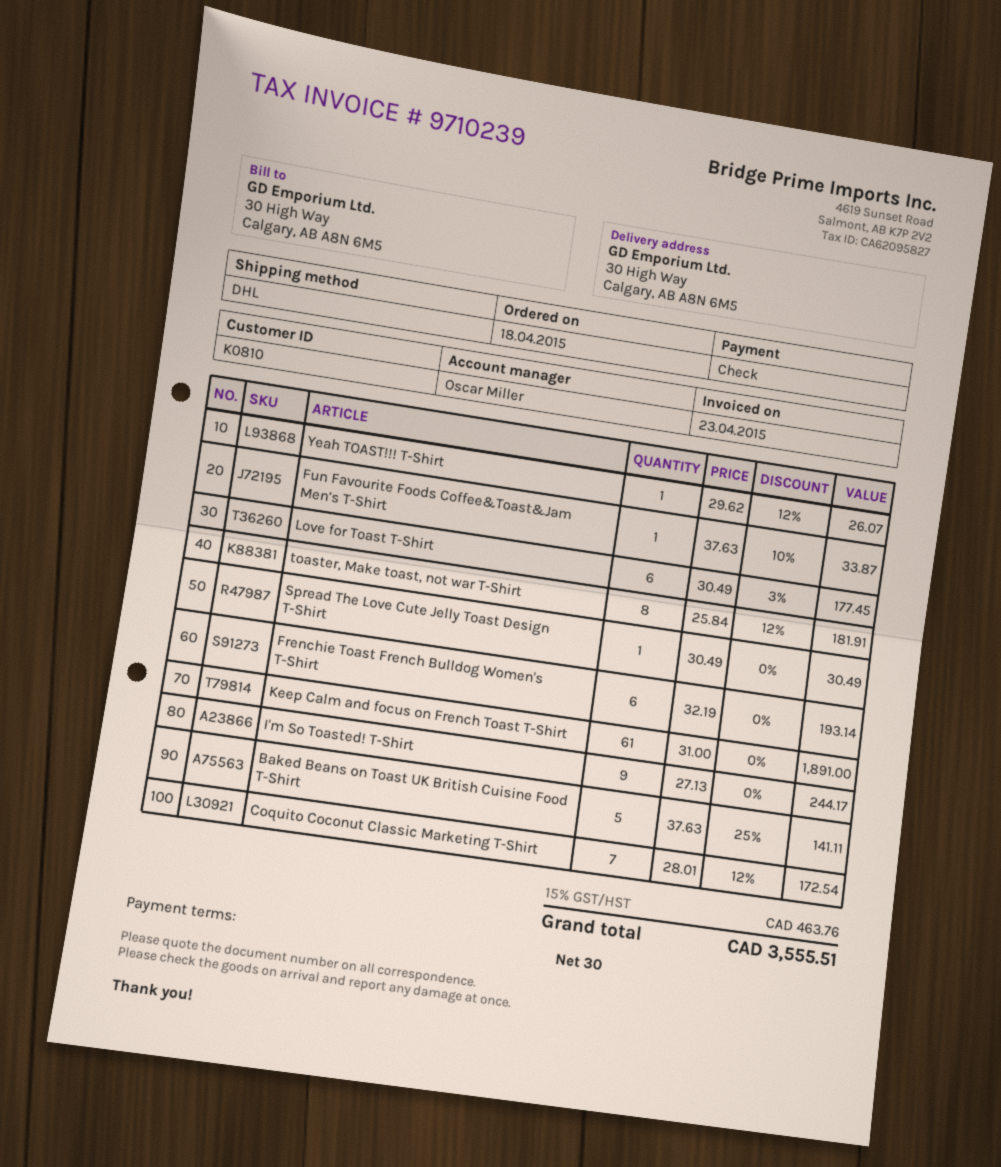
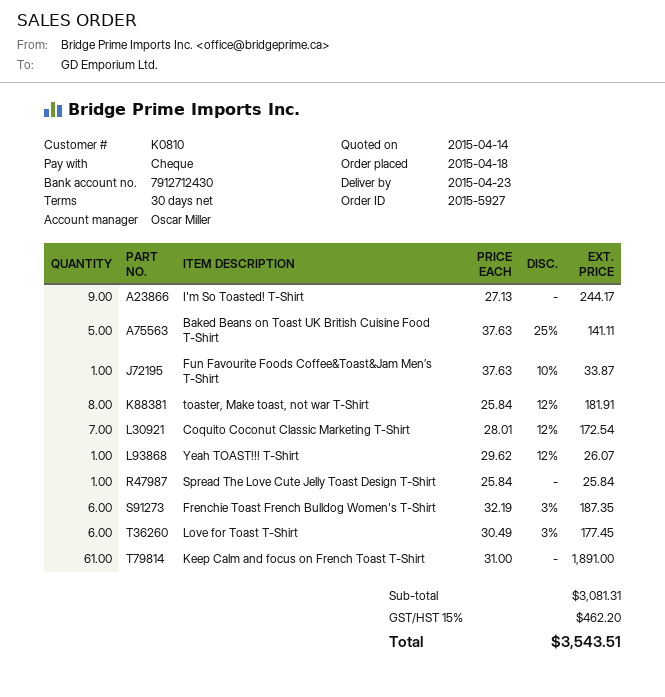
Spread The Love Cute Jelly Toast Design T-Shirt: 1 x 30.49 = 30.49 -> 1 x 25.84 = 25.84
Frenchie Toast French Bulldog Women's T-Shirt: 6 x 32.19 = 193.14 -> 6 x 32.19 - 3% = 187.35
tax: 15% = 463.76 -> 15% = 462.20
total: 3555.51 -> 3543.51

